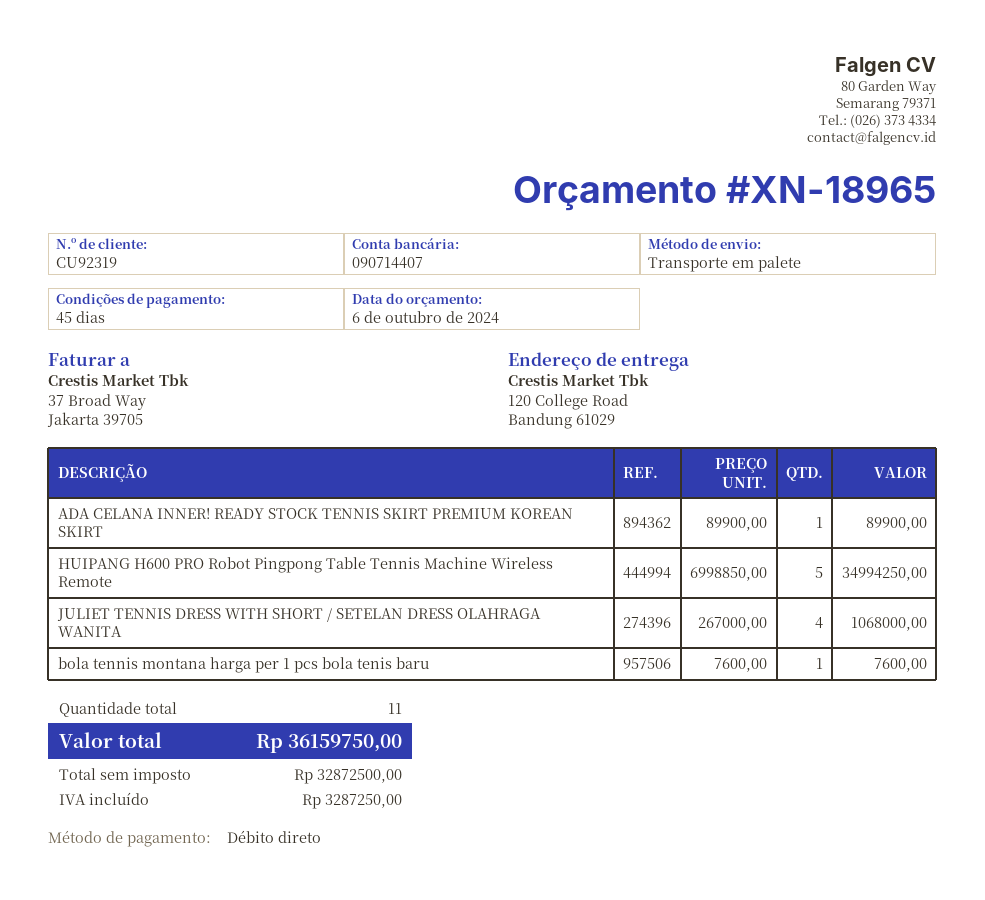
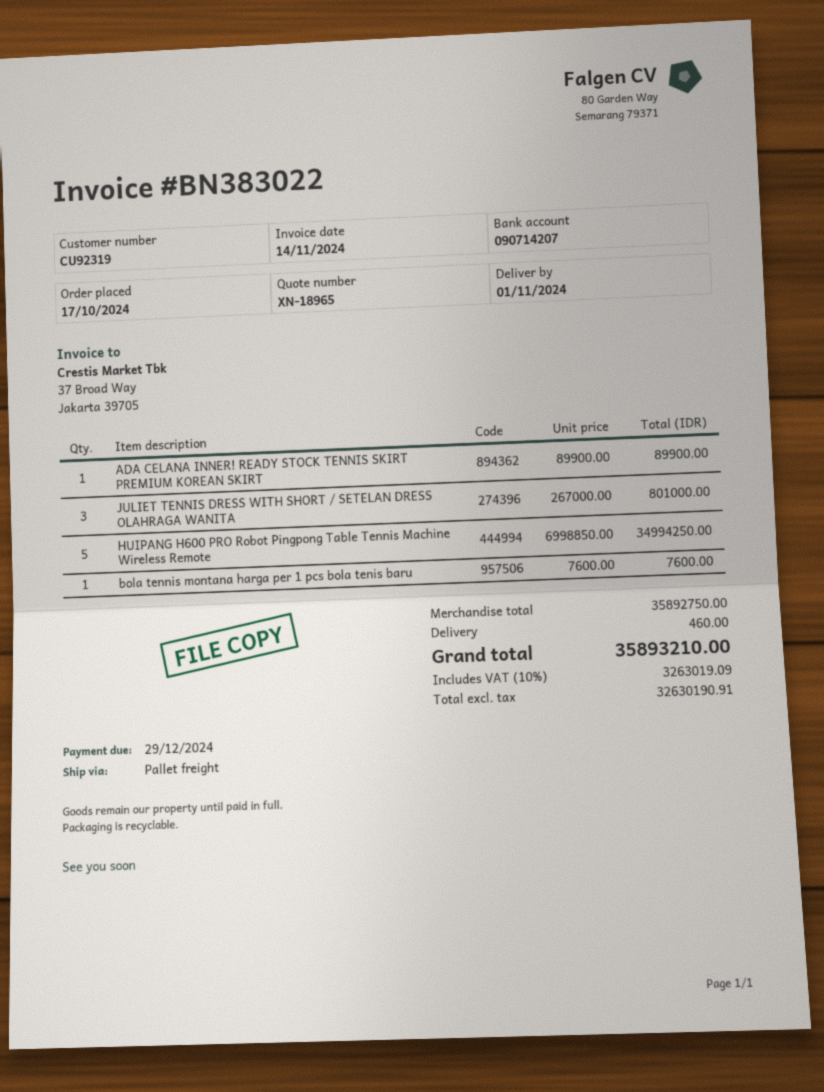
bank account: 090714407 -> 090714207
JULIET TENNIS DRESS WITH SHORT / SETELAN DRESS OLAHRAGA WANITA: 4 x 267000.00 = 1068000.00 -> 3 x 267000.00 = 801000.00
shipping: none -> 460.00
net: 32872500.00 -> 32630190.91
tax: 3287250.00 -> 3263019.09
total: 36159750.00 -> 35893210.00

